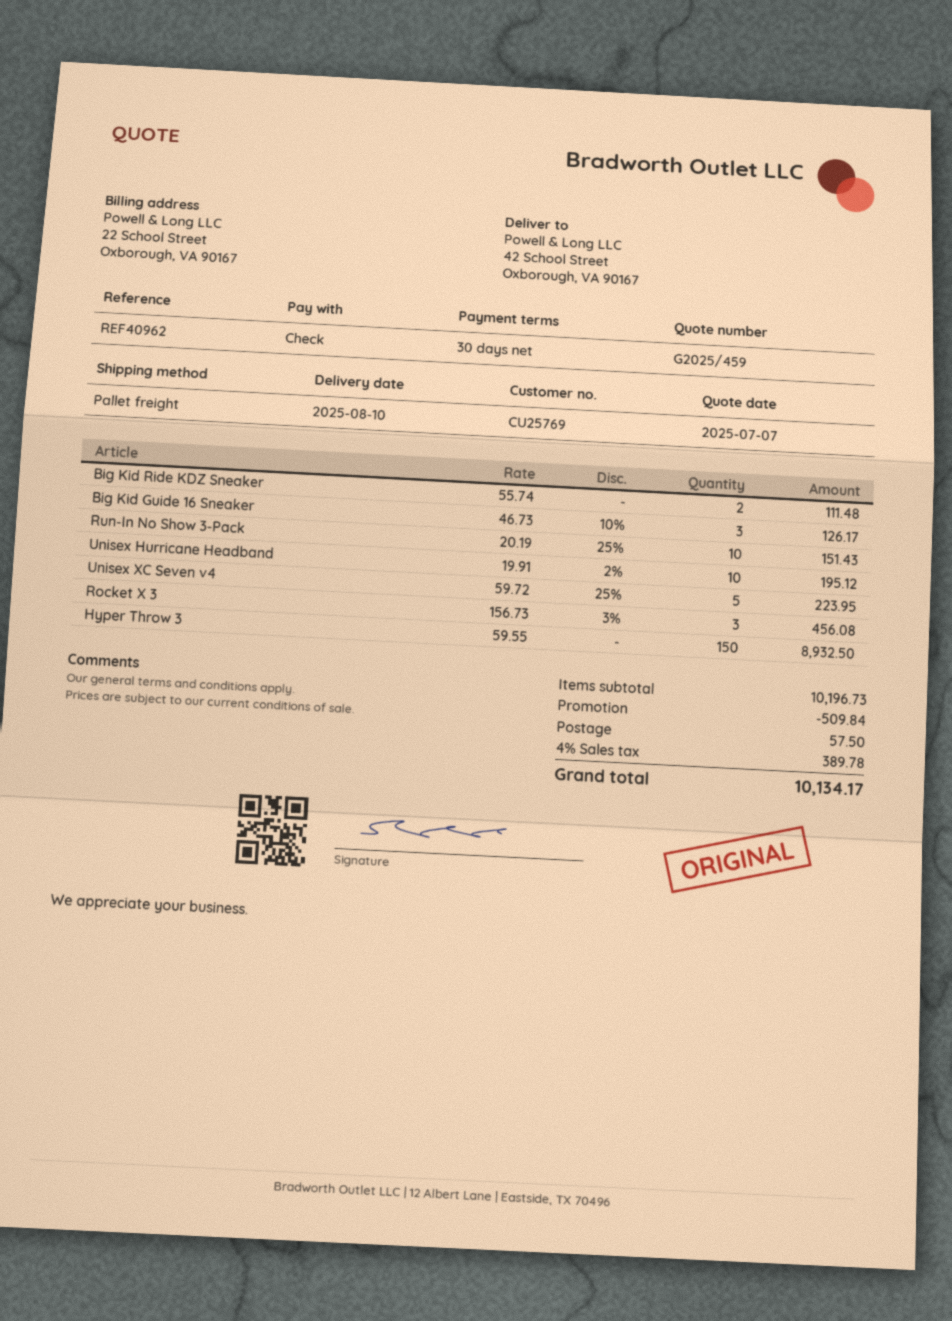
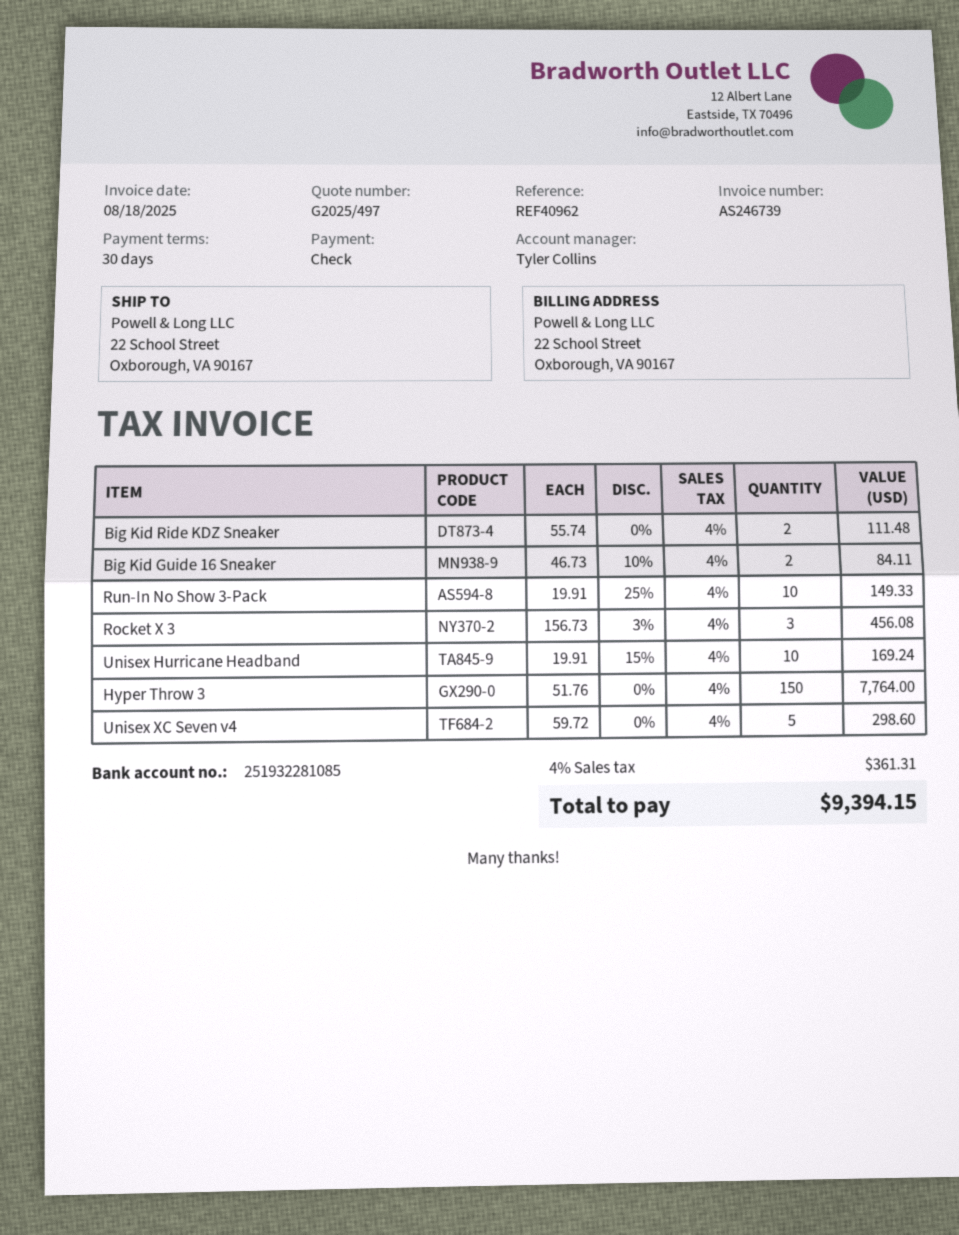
quote number: G2025/459 -> G2025/497
ship to: 42 School Street, Oxborough, VA 90167 -> 22 School Street, Oxborough, VA 90167
Big Kid Guide 16 Sneaker: 3 x 46.73 - 10% = 126.17 -> 2 x 46.73 - 10% = 84.11
Run-In No Show 3-Pack: 10 x 20.19 - 25% = 151.43 -> 10 x 19.91 - 25% = 149.33
Unisex Hurricane Headband: 10 x 19.91 - 2% = 195.12 -> 10 x 19.91 - 15% = 169.24
Unisex XC Seven v4: 5 x 59.72 - 25% = 223.95 -> 5 x 59.72 = 298.60
Hyper Throw 3: 150 x 59.55 = 8932.50 -> 150 x 51.76 = 7764.00
discount: 509.84 -> none
shipping: 57.50 -> none
tax: 4% = 389.78 -> 4% = 361.31
total: 10134.17 -> 9394.15

